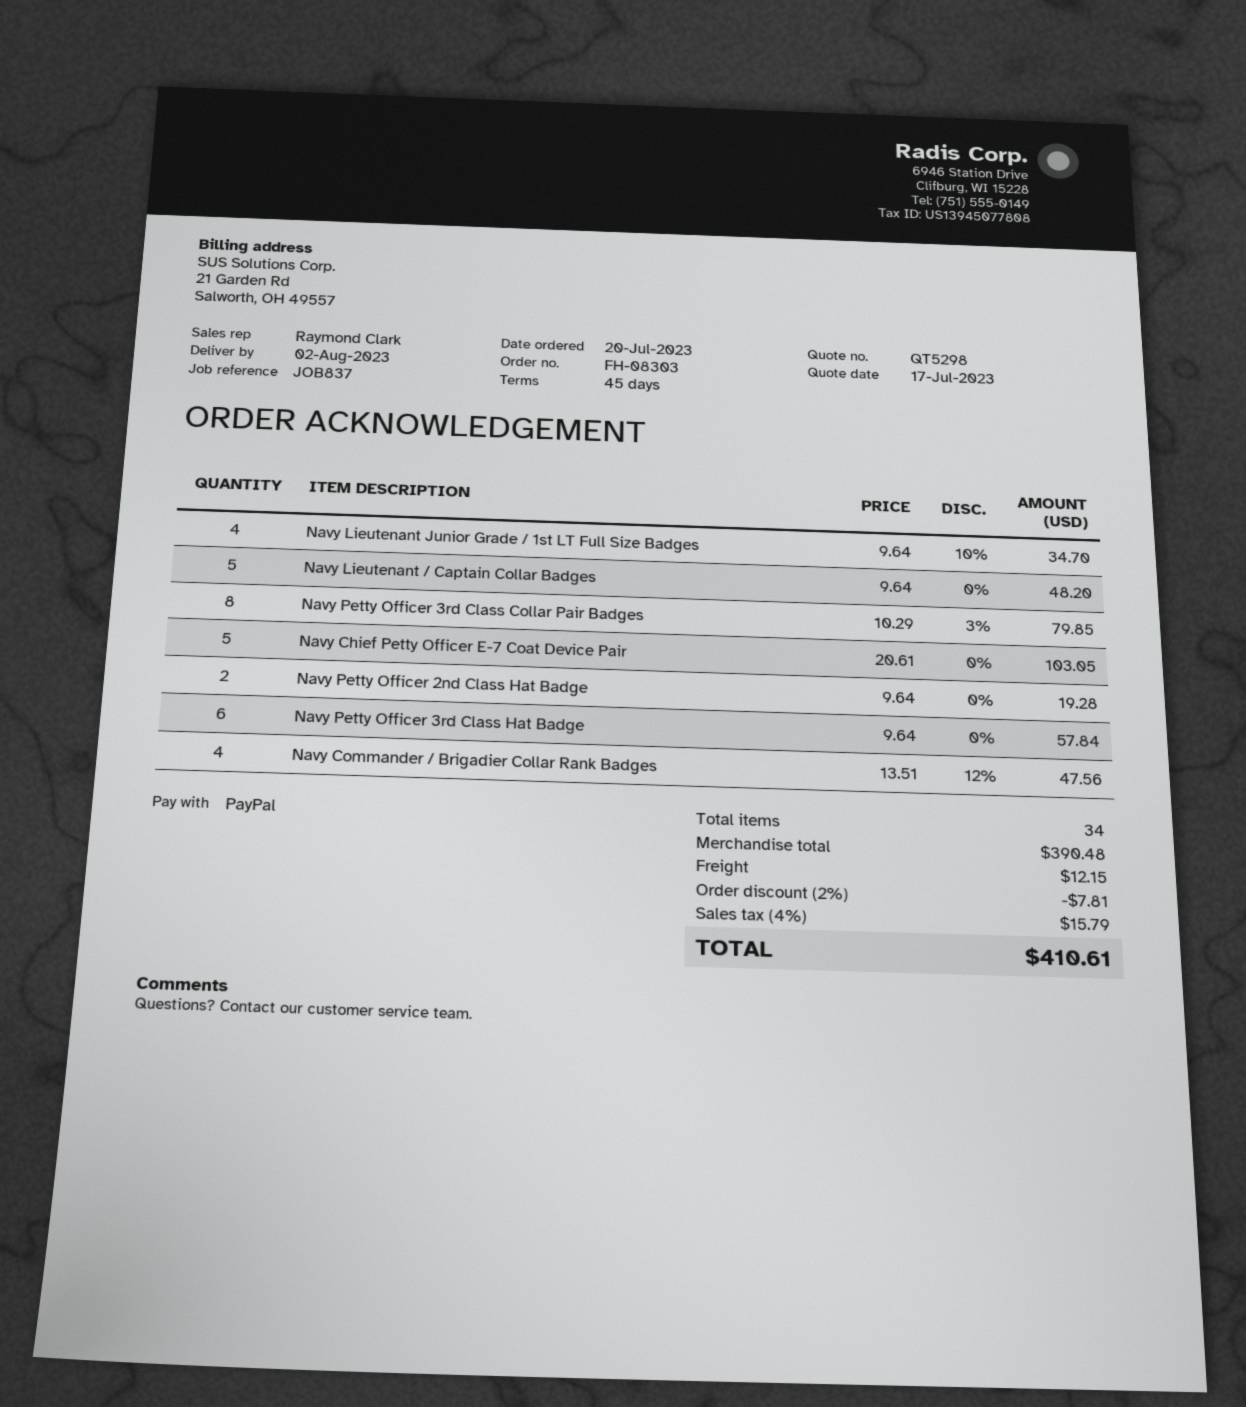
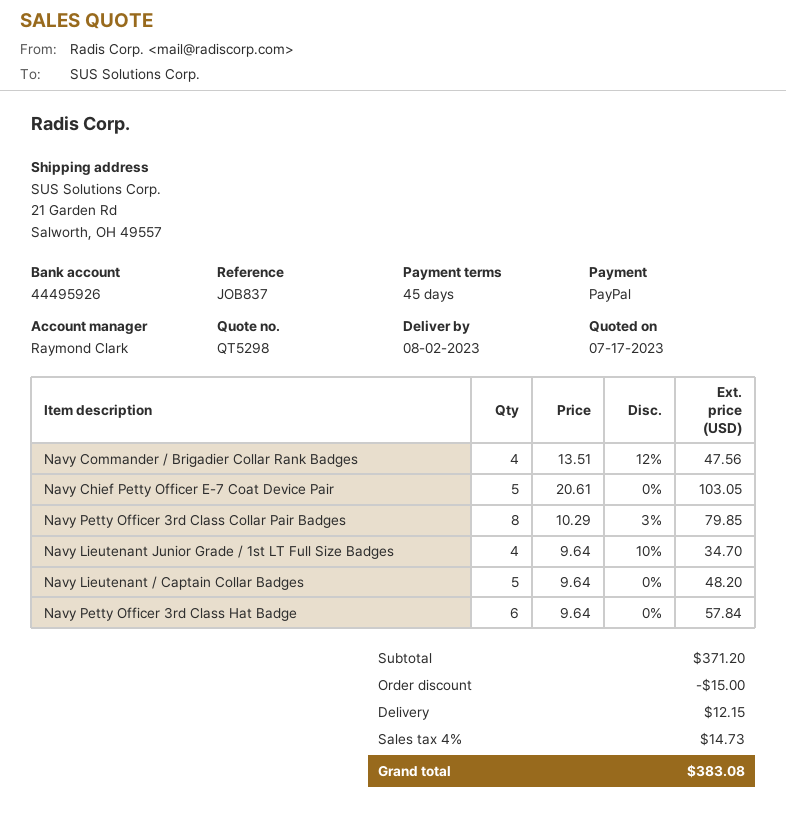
Navy Petty Officer 2nd Class Hat Badge: 2 x 9.64 = 19.28 -> none
subtotal: 390.48 -> 371.20
discount: 7.81 -> 15.00
tax: 4% = 15.79 -> 4% = 14.73
total: 410.61 -> 383.08

